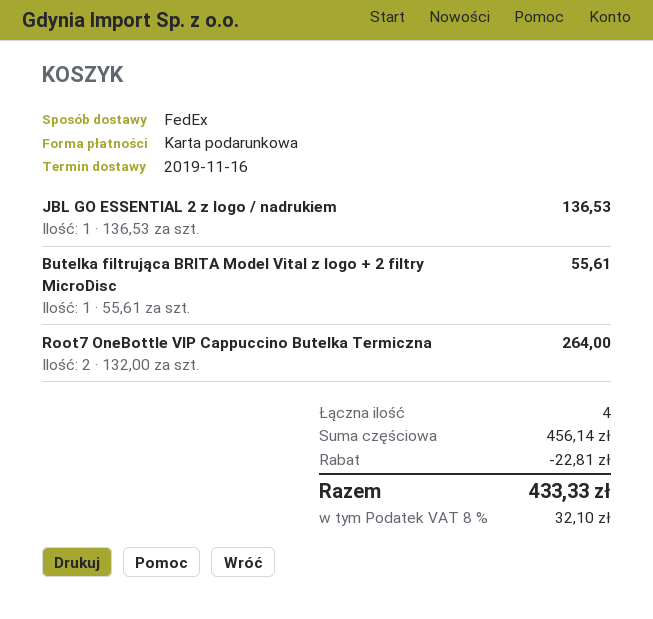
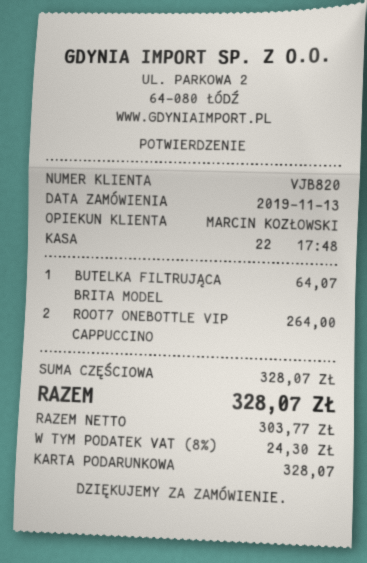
JBL GO ESSENTIAL 2 z logo / nadrukiem: 1 for 136.53 -> none
Butelka filtrująca BRITA Model Vital z logo + 2 filtry MicroDisc: 1 for 55.61 -> 1 for 64.07
subtotal: 456.14 -> 328.07
discount: 22.81 -> none
tax: 8% = 32.10 -> 8% = 24.30
total: 433.33 -> 328.07

